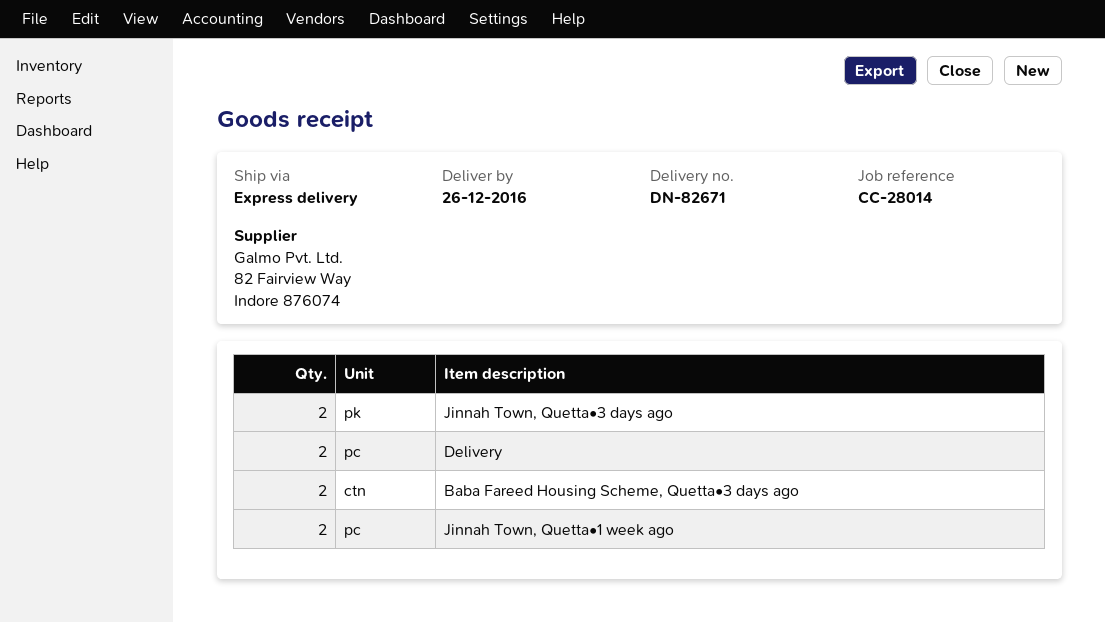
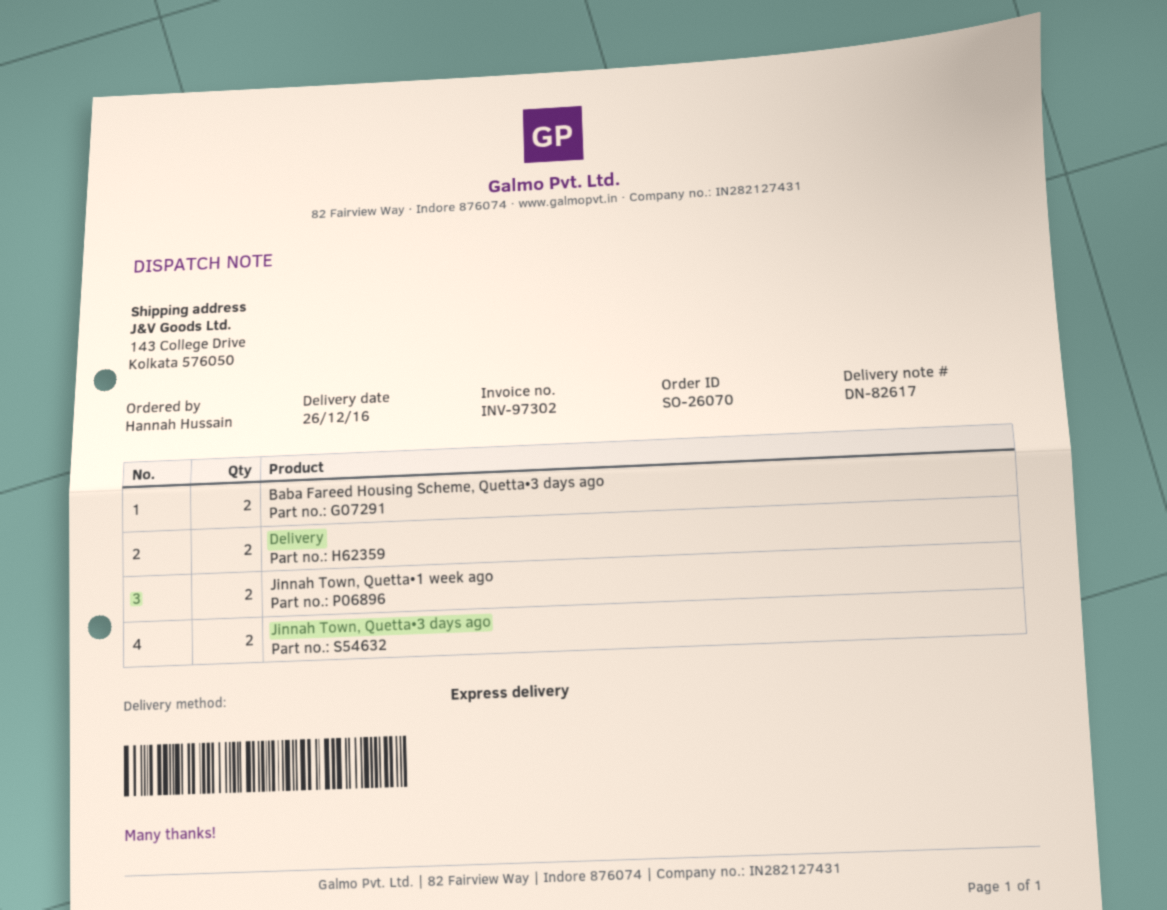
delivery note number: DN-82671 -> DN-82617

